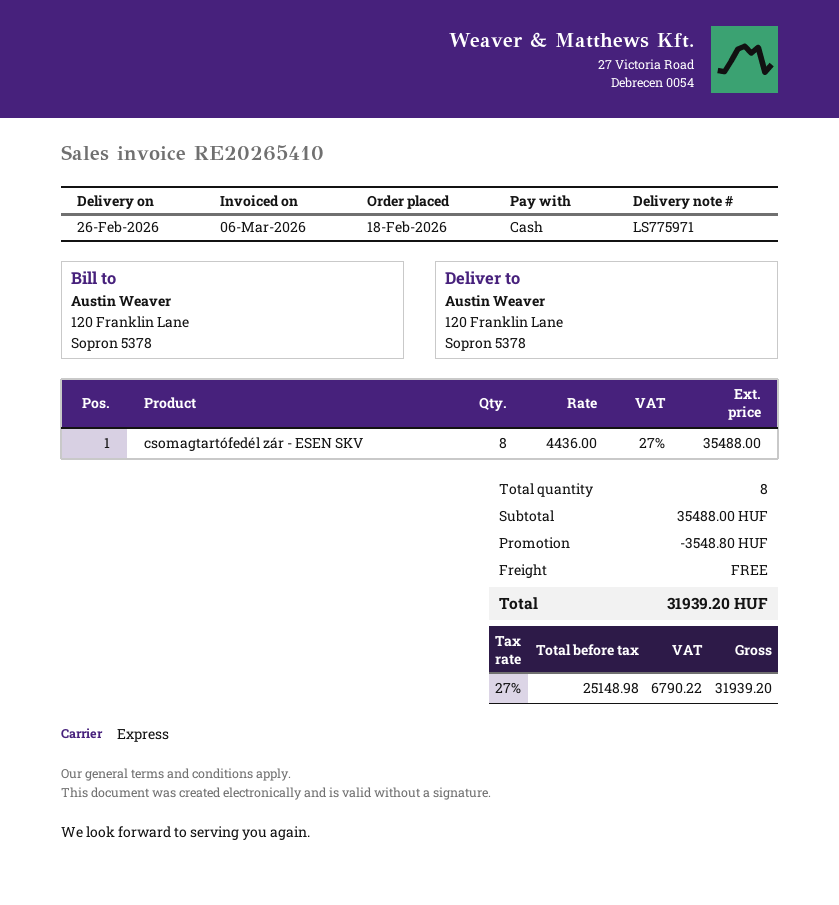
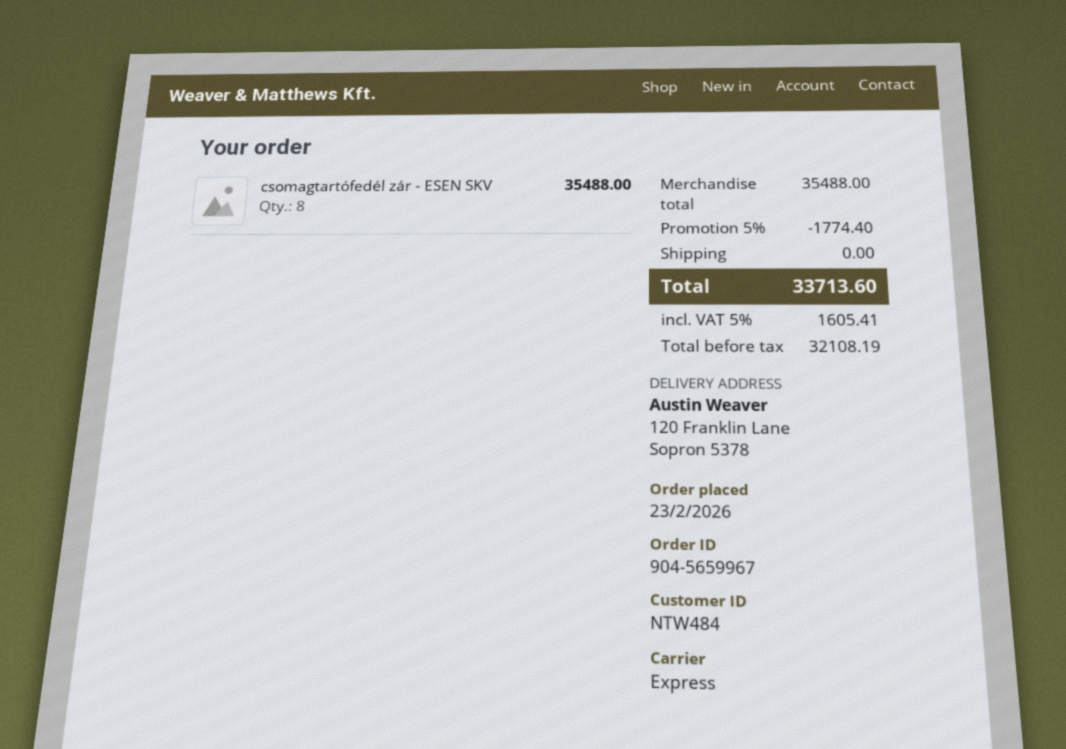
order date: 2026-02-18 -> 2026-02-23
discount: 3548.80 -> 1774.40
net: 25148.98 -> 32108.19
tax: 27% = 6790.22 -> 5% = 1605.41
total: 31939.20 -> 33713.60

